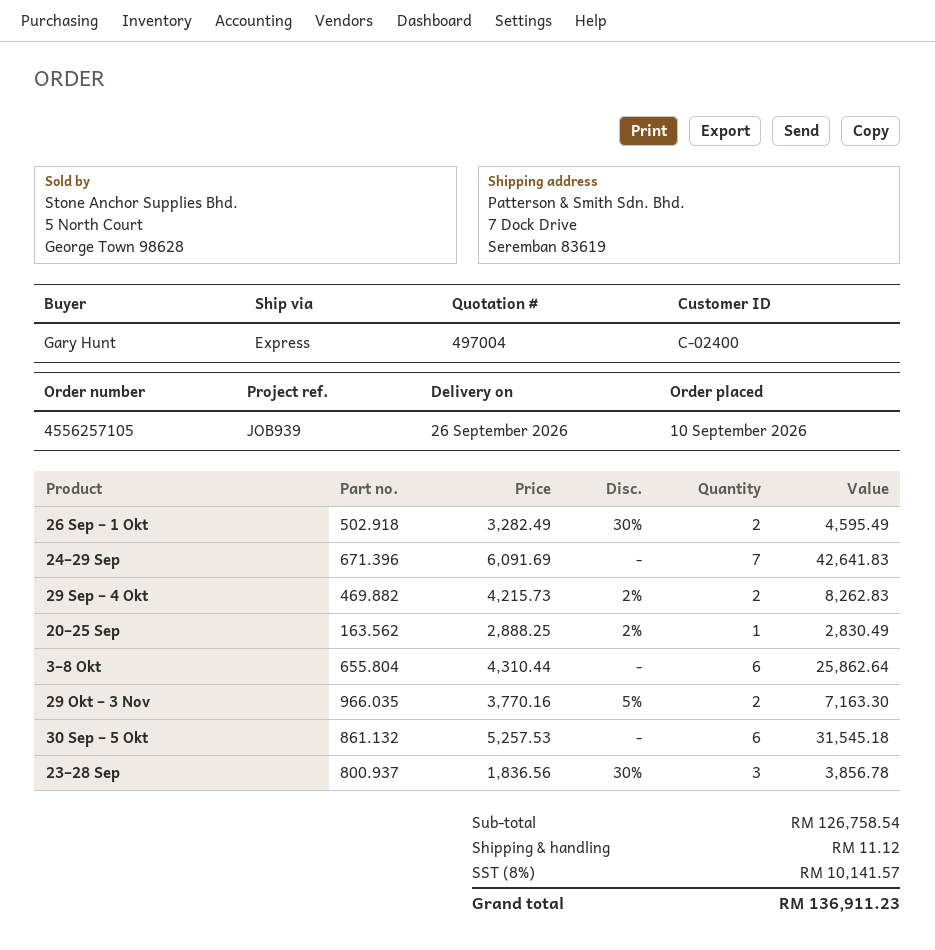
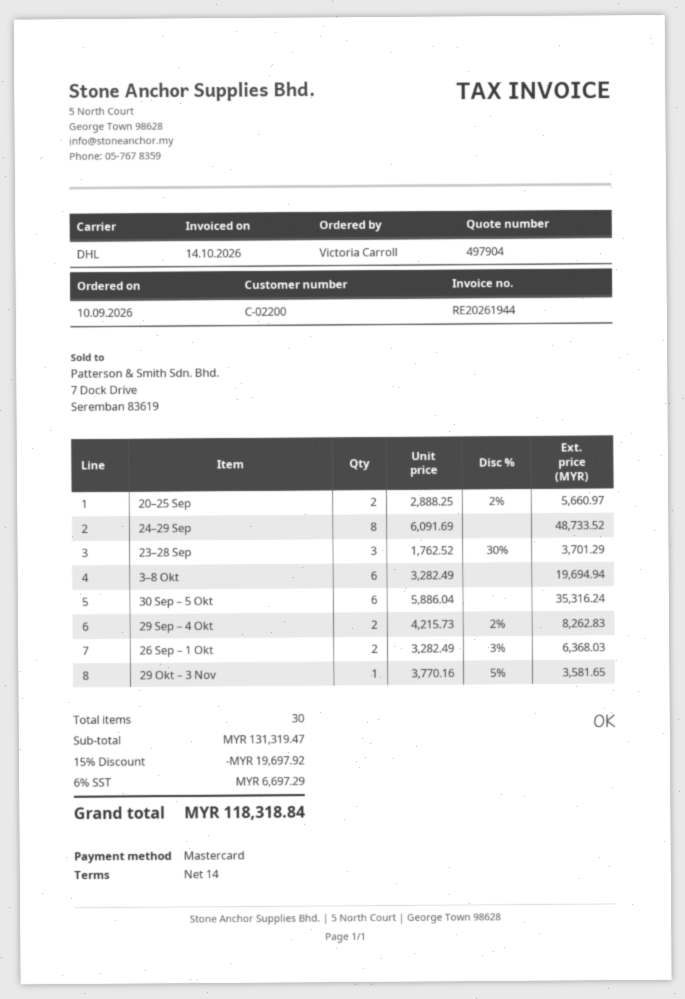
quote number: 497004 -> 497904
customer number: C-02400 -> C-02200
ordered by: Gary Hunt -> Victoria Carroll
shipping method: express -> DHL
26 Sep – 1 Okt: 2 x 3282.49 - 30% = 4595.49 -> 2 x 3282.49 - 3% = 6368.03
24–29 Sep: 7 x 6091.69 = 42641.83 -> 8 x 6091.69 = 48733.52
20–25 Sep: 1 x 2888.25 - 2% = 2830.49 -> 2 x 2888.25 - 2% = 5660.97
3–8 Okt: 6 x 4310.44 = 25862.64 -> 6 x 3282.49 = 19694.94
29 Okt – 3 Nov: 2 x 3770.16 - 5% = 7163.30 -> 1 x 3770.16 - 5% = 3581.65
30 Sep – 5 Okt: 6 x 5257.53 = 31545.18 -> 6 x 5886.04 = 35316.24
23–28 Sep: 3 x 1836.56 - 30% = 3856.78 -> 3 x 1762.52 - 30% = 3701.29
subtotal: 126758.54 -> 131319.47
discount: none -> 15% = 19697.92
shipping: 11.12 -> none
tax: 8% = 10141.57 -> 6% = 6697.29
total: 136911.23 -> 118318.84

